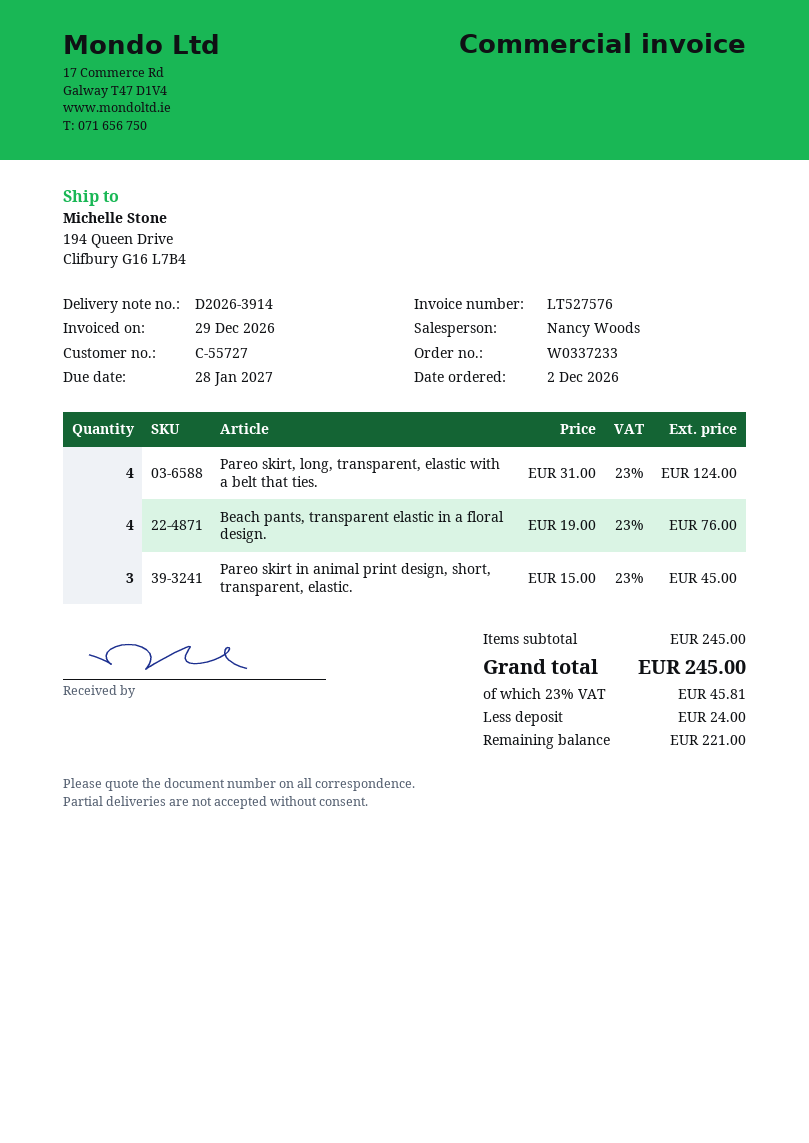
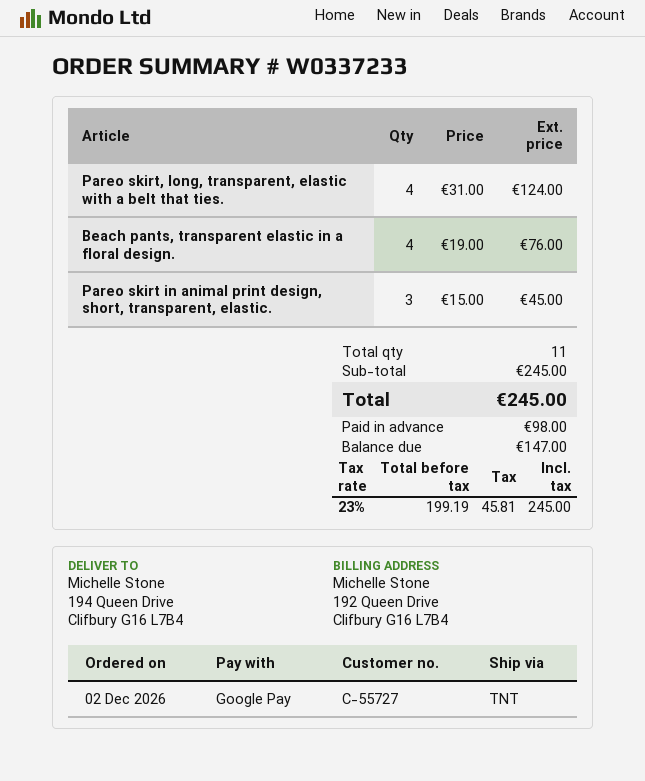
deposit: 24.00 -> 98.00
balance: 221.00 -> 147.00

